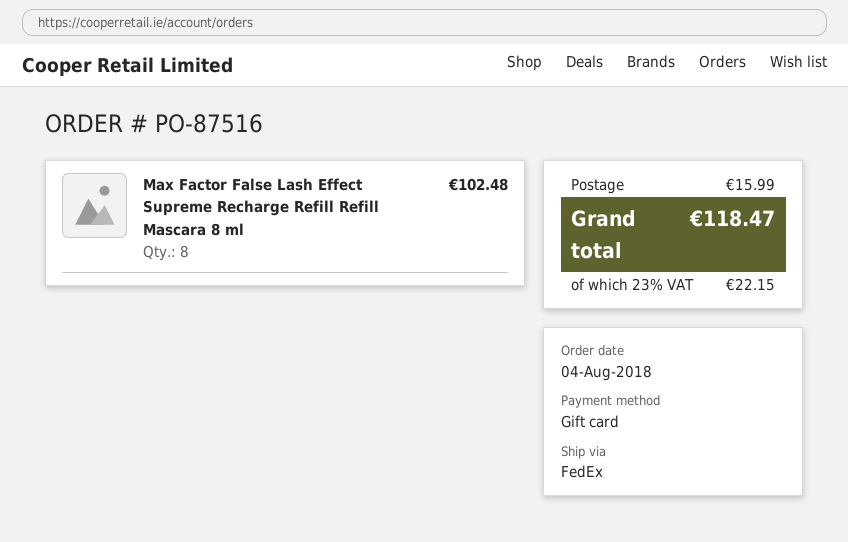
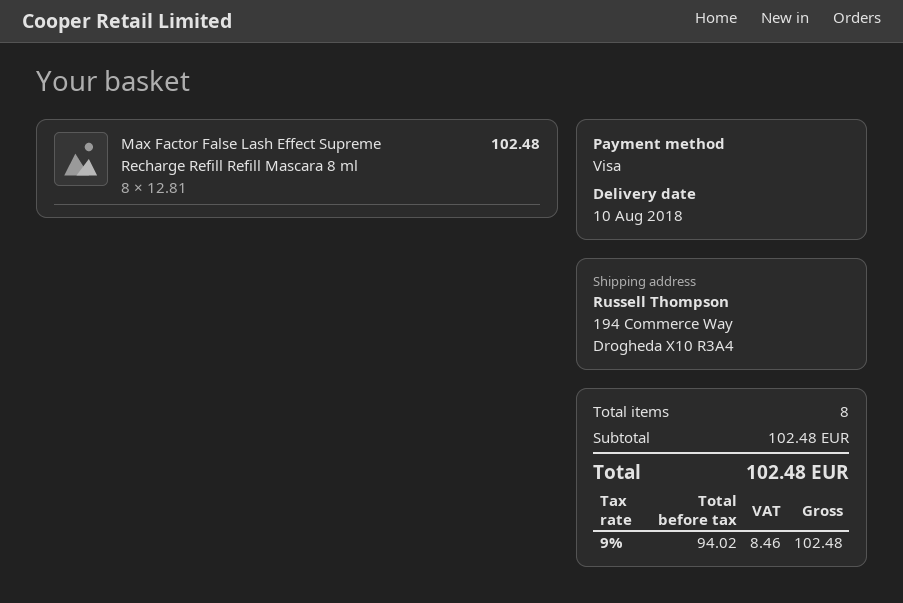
payment method: gift card -> Visa
shipping: 15.99 -> none
tax: 23% = 22.15 -> 9% = 8.46
total: 118.47 -> 102.48

